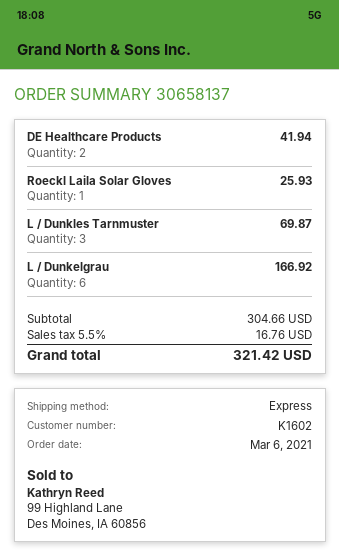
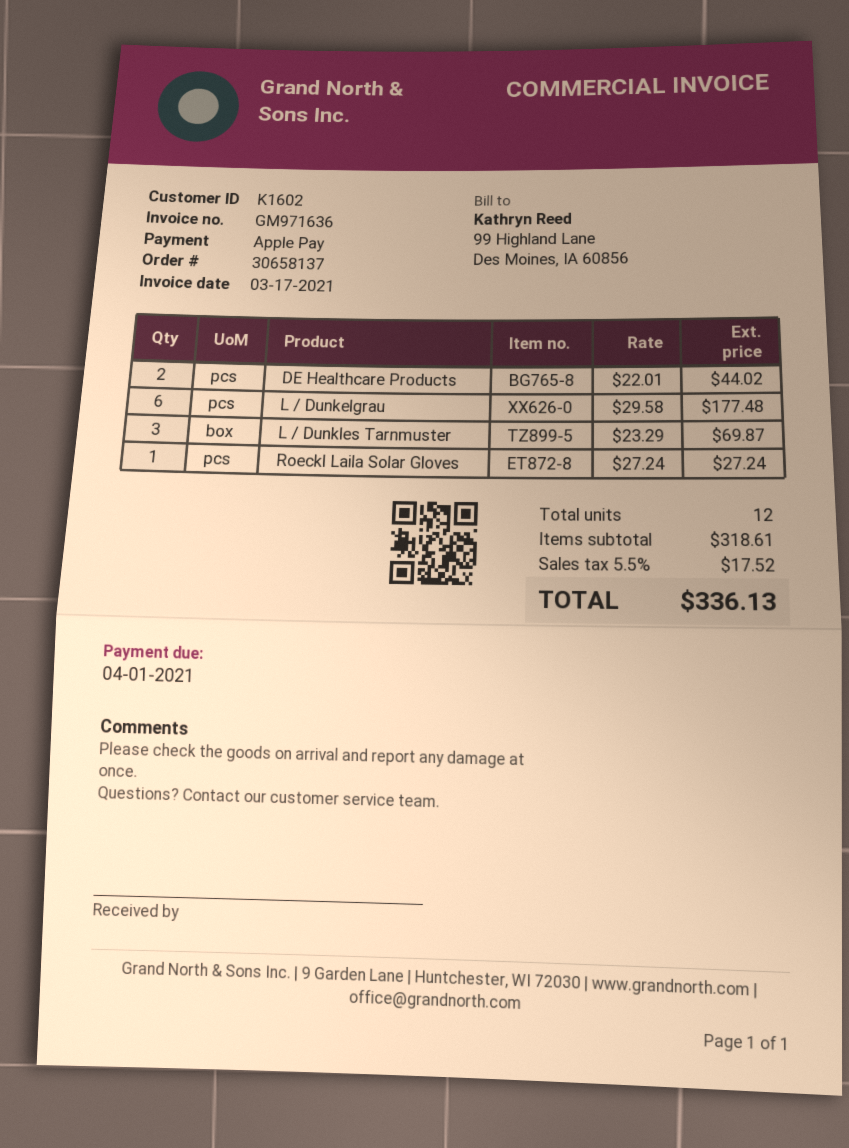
DE Healthcare Products: 2 for 41.94 -> 2 for 44.02
Roeckl Laila Solar Gloves: 1 for 25.93 -> 1 for 27.24
L / Dunkelgrau: 6 for 166.92 -> 6 for 177.48
subtotal: 304.66 -> 318.61
tax: 5.5% = 16.76 -> 5.5% = 17.52
total: 321.42 -> 336.13

